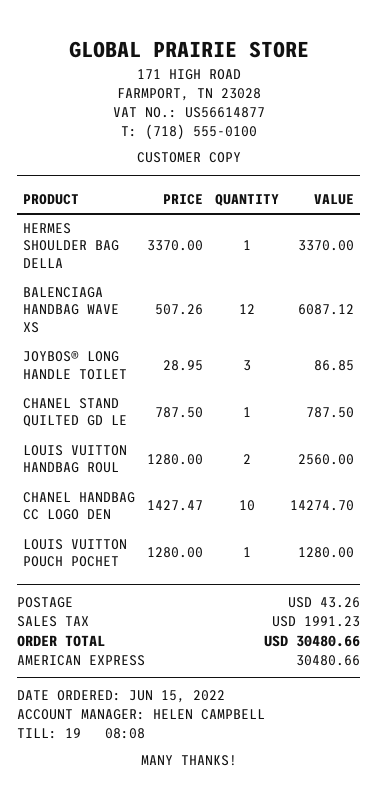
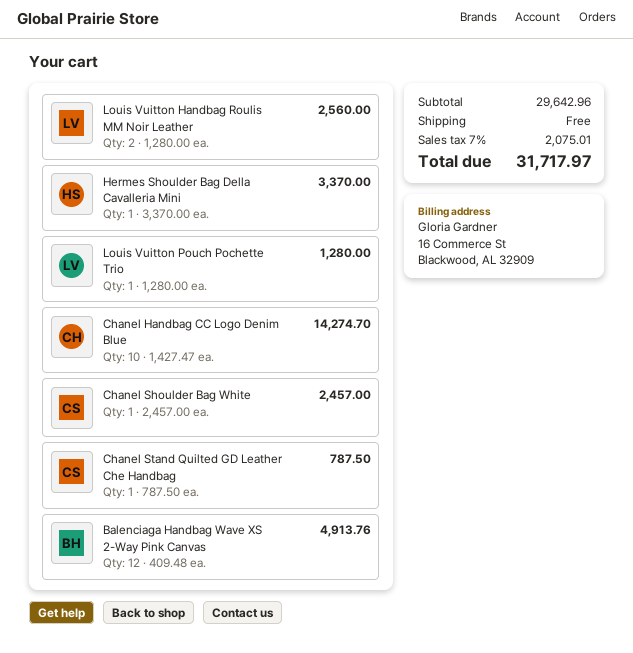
BALENCIAGA HANDBAG WAVE XS: 12 x 507.26 = 6087.12 -> 12 x 409.48 = 4913.76
JOYBOS® LONG HANDLE TOILET: 3 x 28.95 = 86.85 -> none
Chanel Shoulder Bag White: none -> 1 x 2457.00 = 2457.00
shipping: 43.26 -> 0.00
tax: 1991.23 -> 2075.01
total: 30480.66 -> 31717.97

